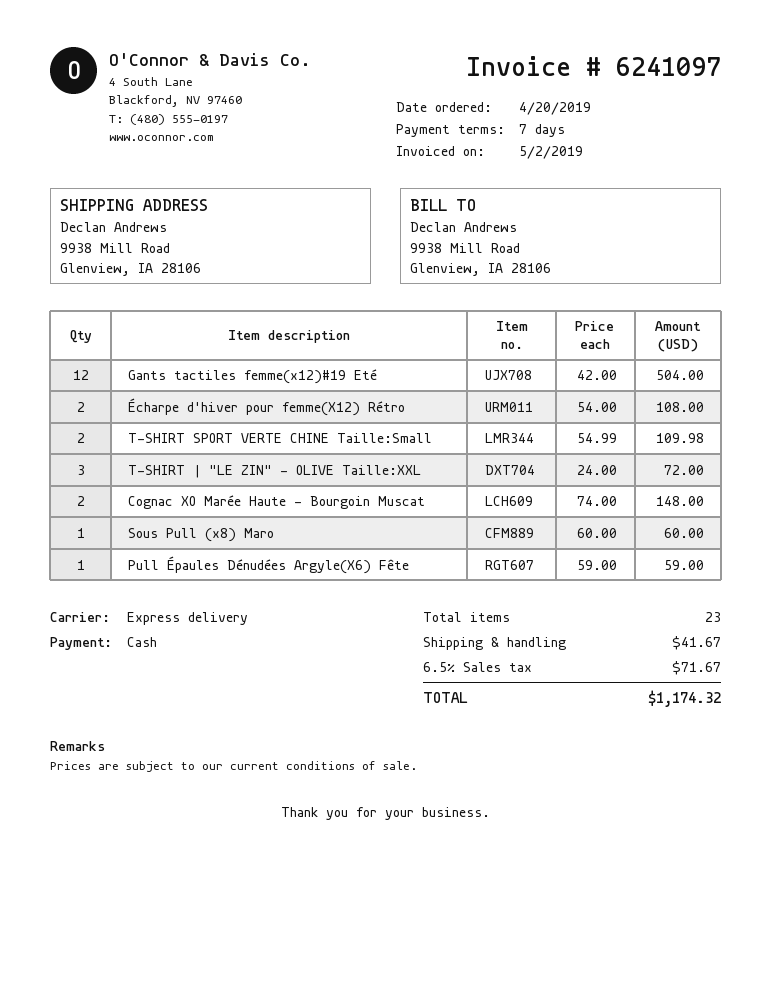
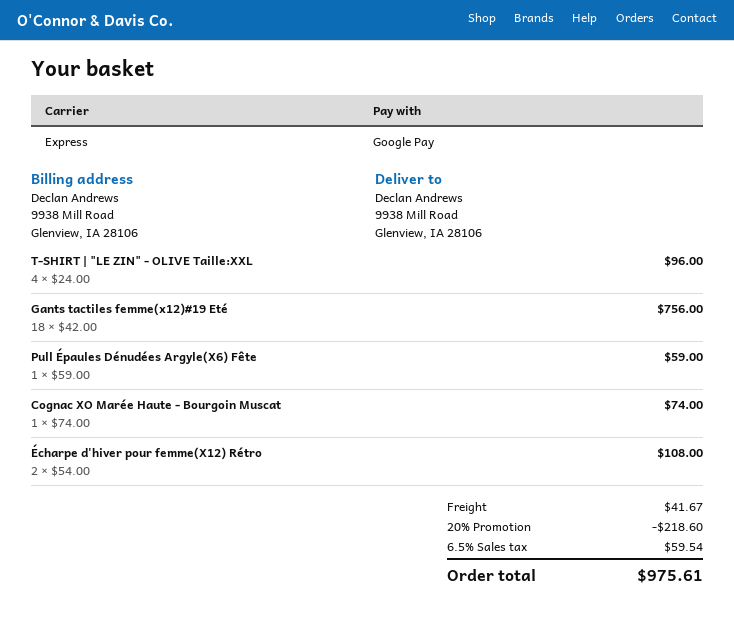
payment method: cash -> Google Pay
Gants tactiles femme(x12)#19 Eté: 12 x 42.00 = 504.00 -> 18 x 42.00 = 756.00
T-SHIRT SPORT VERTE CHINE Taille:Small: 2 x 54.99 = 109.98 -> none
T-SHIRT | "LE ZIN" - OLIVE Taille:XXL: 3 x 24.00 = 72.00 -> 4 x 24.00 = 96.00
Cognac XO Marée Haute - Bourgoin Muscat: 2 x 74.00 = 148.00 -> 1 x 74.00 = 74.00
Sous Pull (x8) Maro: 1 x 60.00 = 60.00 -> none
discount: none -> 20% = 218.60
tax: 6.5% = 71.67 -> 6.5% = 59.54
total: 1174.32 -> 975.61

